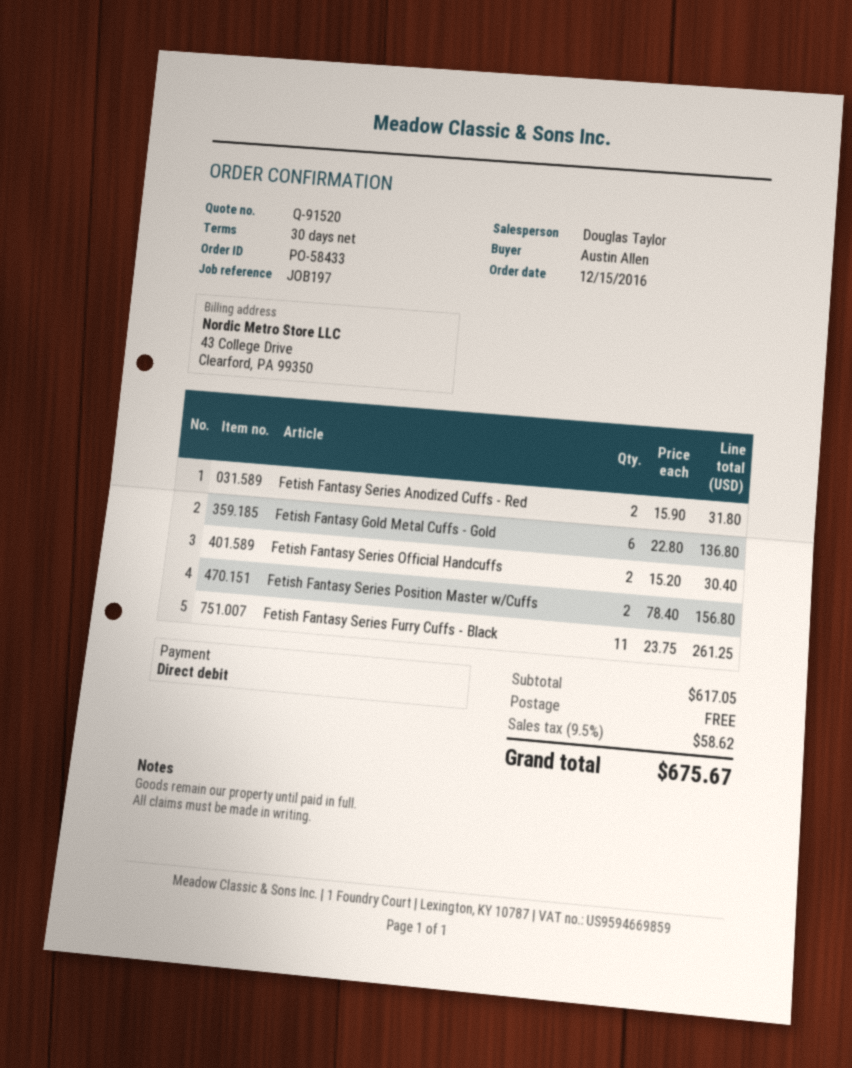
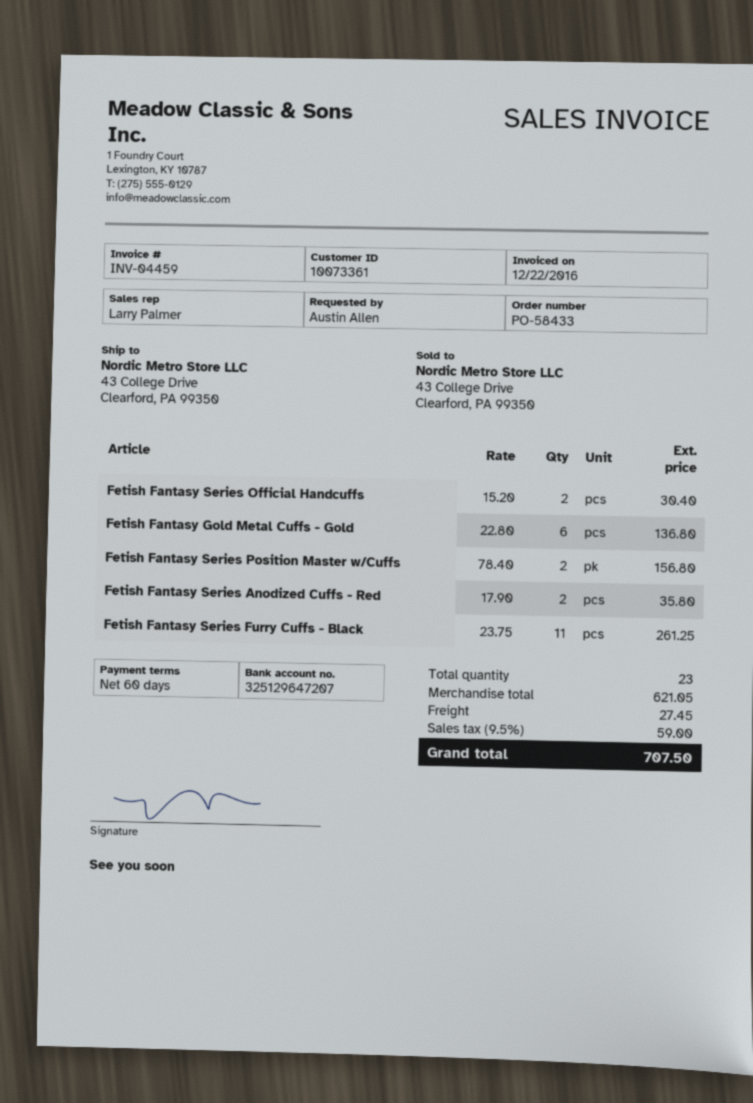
payment terms: 30 days -> 60 days
sales rep: Douglas Taylor -> Larry Palmer
Fetish Fantasy Series Anodized Cuffs - Red: 2 x 15.90 = 31.80 -> 2 x 17.90 = 35.80
subtotal: 617.05 -> 621.05
shipping: 0.00 -> 27.45
tax: 9.5% = 58.62 -> 9.5% = 59.00
total: 675.67 -> 707.50

